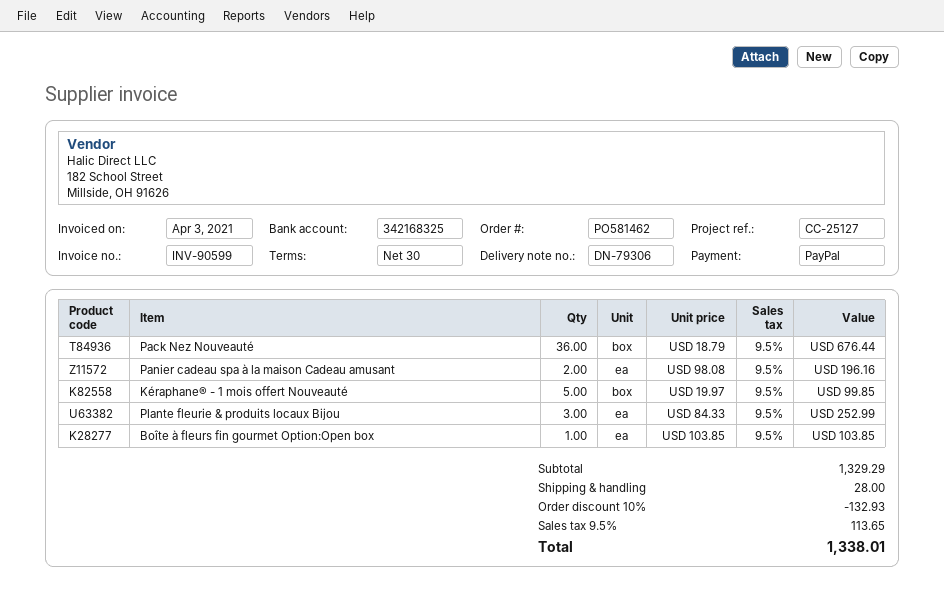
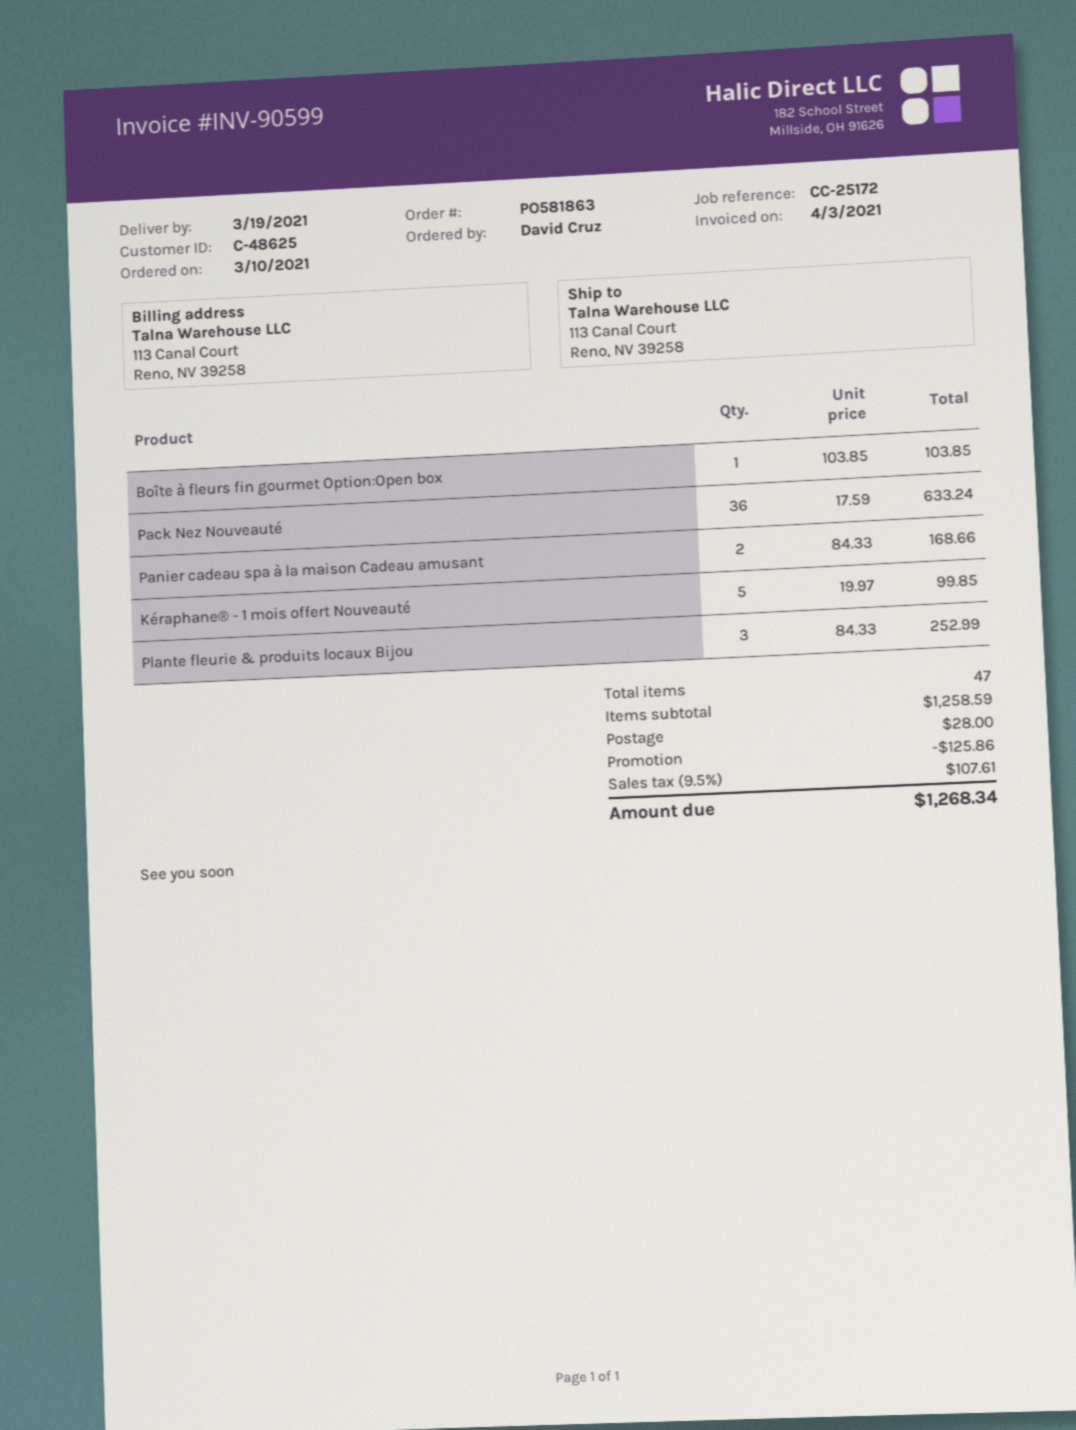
order number: PO581462 -> PO581863
reference: CC-25127 -> CC-25172
Pack Nez Nouveauté: 36 x 18.79 = 676.44 -> 36 x 17.59 = 633.24
Panier cadeau spa à la maison Cadeau amusant: 2 x 98.08 = 196.16 -> 2 x 84.33 = 168.66
subtotal: 1329.29 -> 1258.59
discount: 132.93 -> 125.86
tax: 9.5% = 113.65 -> 9.5% = 107.61
total: 1338.01 -> 1268.34

